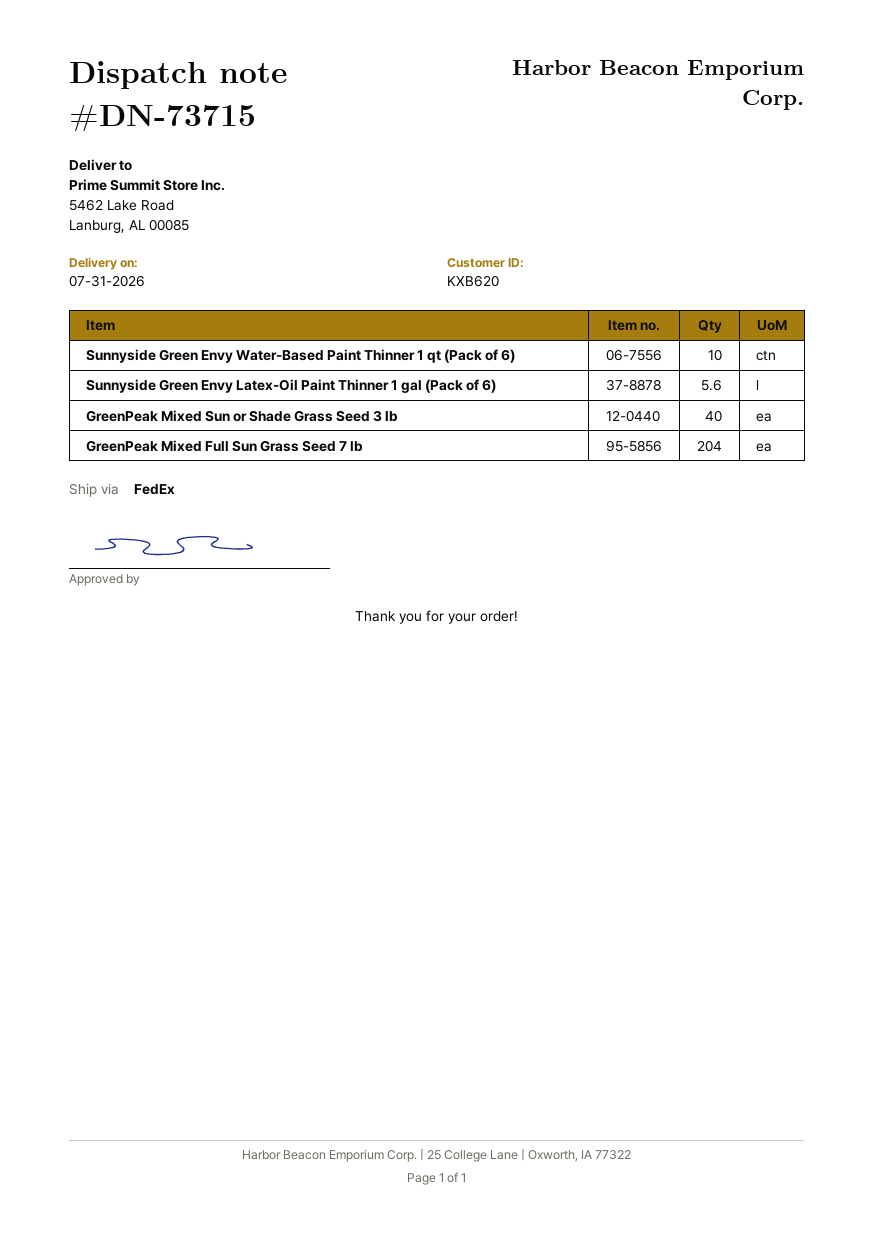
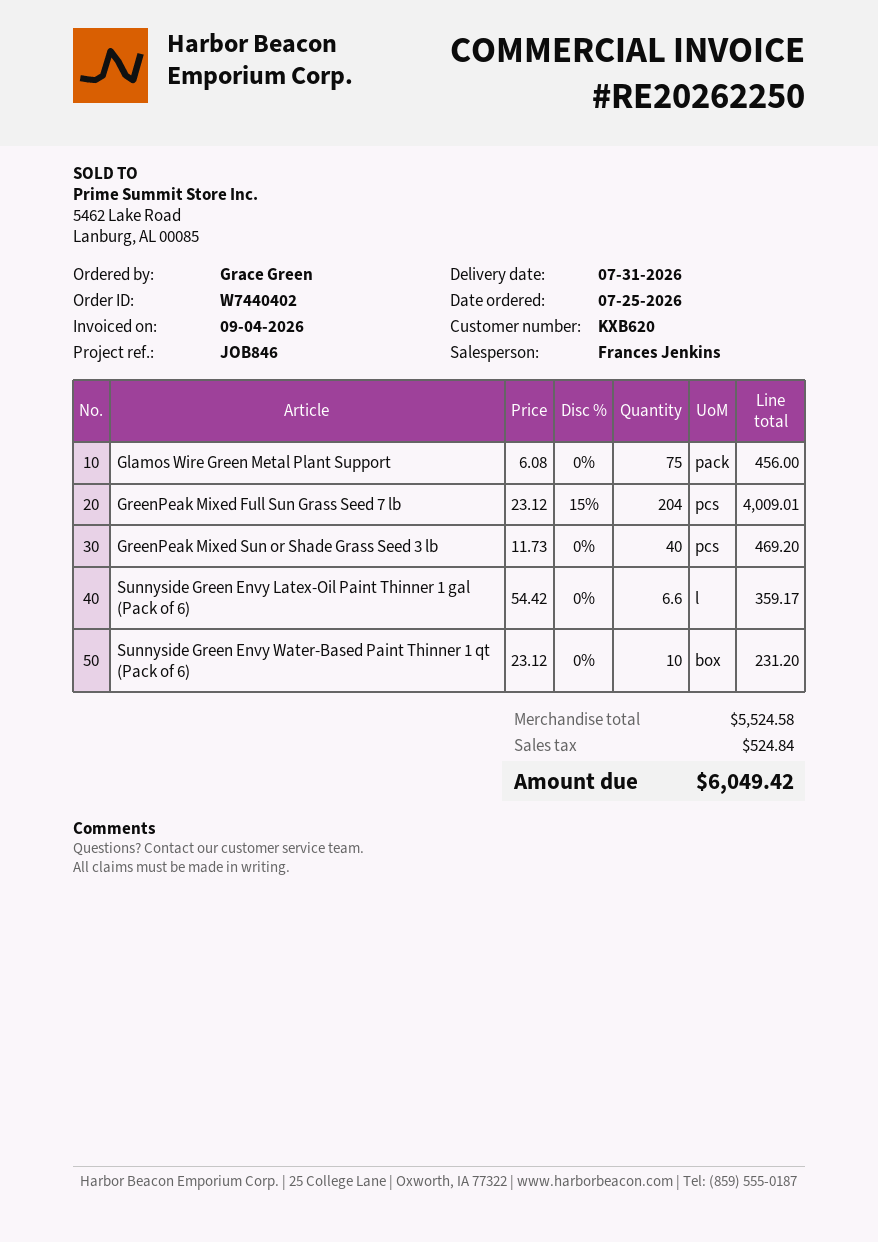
Sunnyside Green Envy Latex-Oil Paint Thinner 1 gal (Pack of 6): 5.6 -> 6.6
Glamos Wire Green Metal Plant Support: none -> 75

